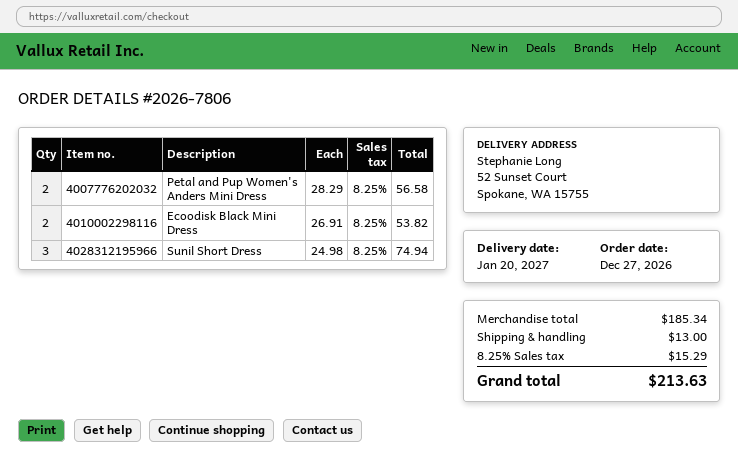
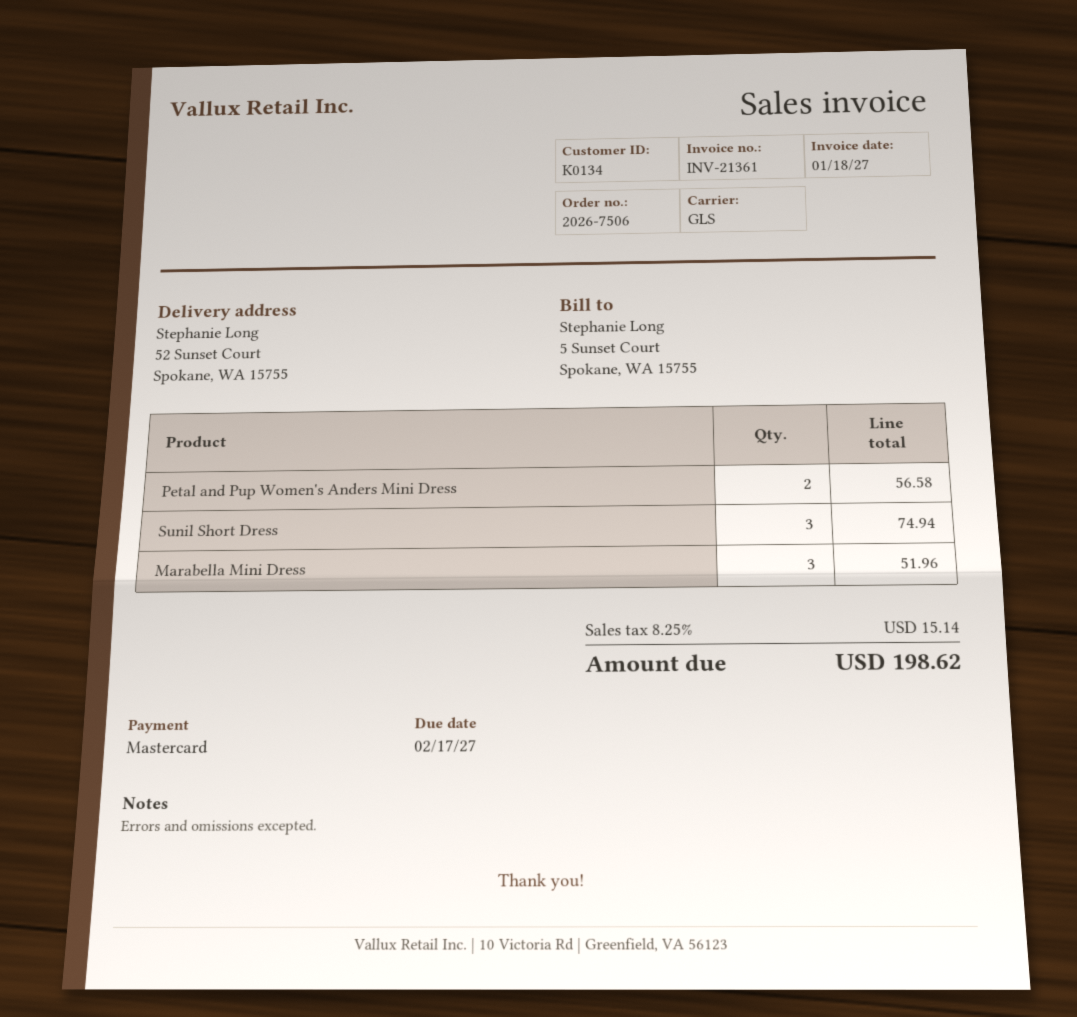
order number: 2026-7806 -> 2026-7506
Ecoodisk Black Mini Dress: 2 for 53.82 -> none
Marabella Mini Dress: none -> 3 for 51.96
shipping: 13.00 -> none
tax: 8.25% = 15.29 -> 8.25% = 15.14
total: 213.63 -> 198.62

